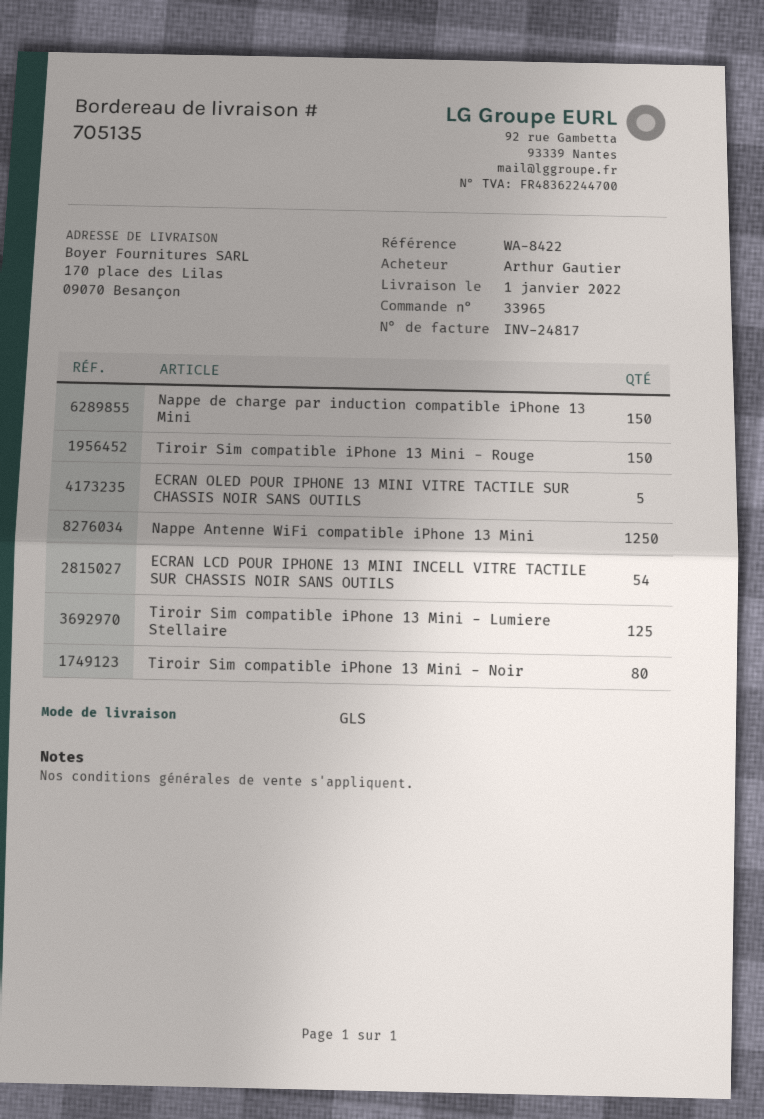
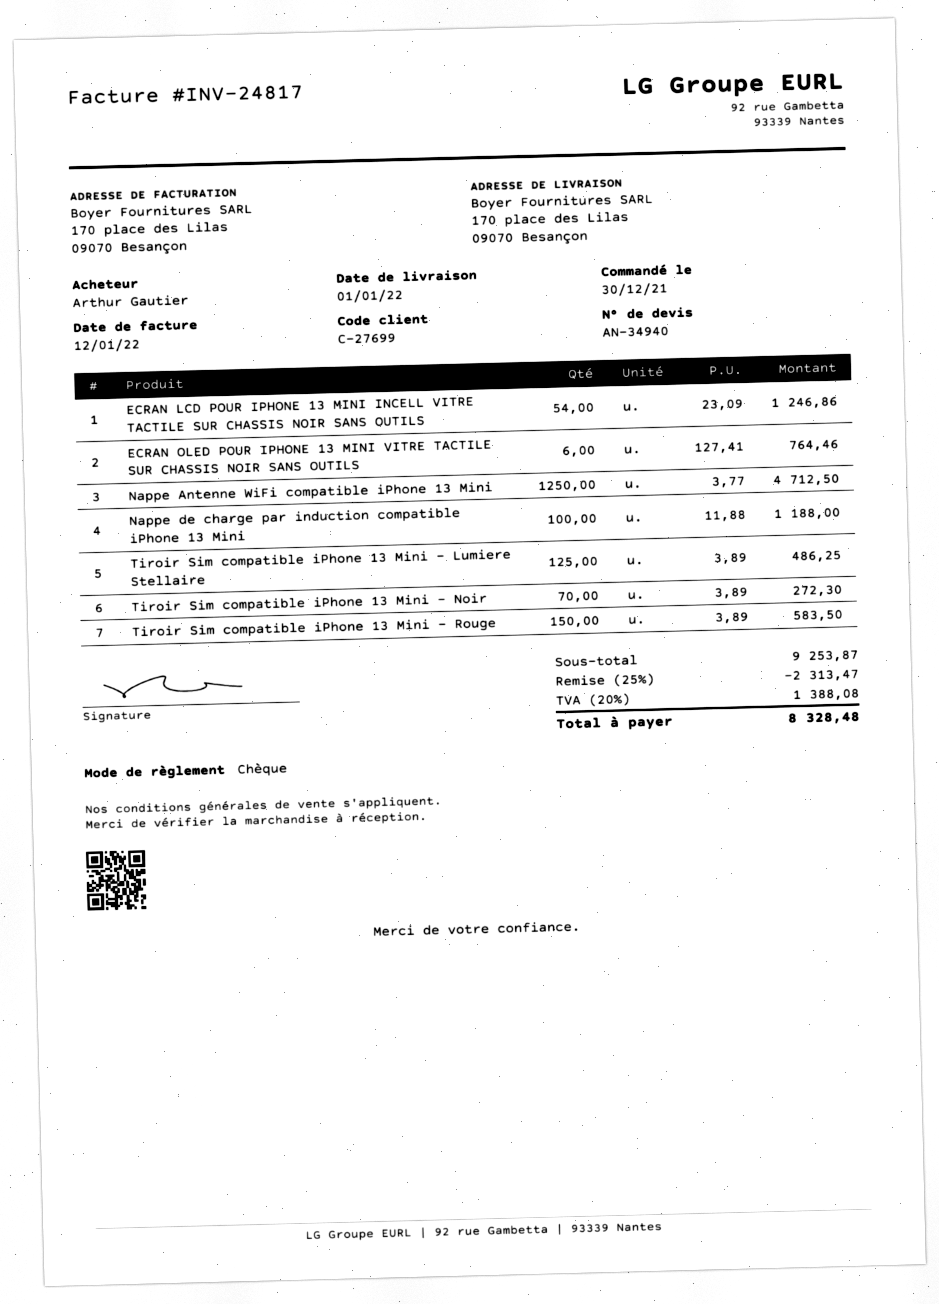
Nappe de charge par induction compatible iPhone 13 Mini: 150 -> 100
ECRAN OLED POUR IPHONE 13 MINI VITRE TACTILE SUR CHASSIS NOIR SANS OUTILS: 5 -> 6
Tiroir Sim compatible iPhone 13 Mini - Noir: 80 -> 70

